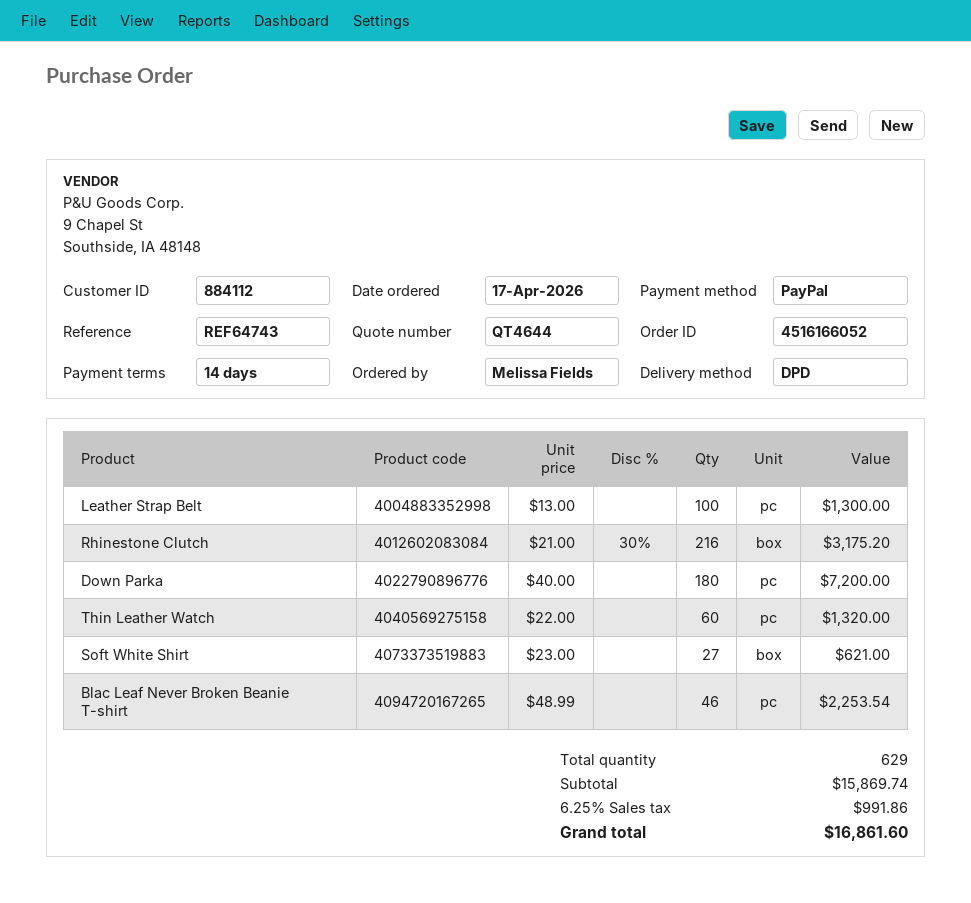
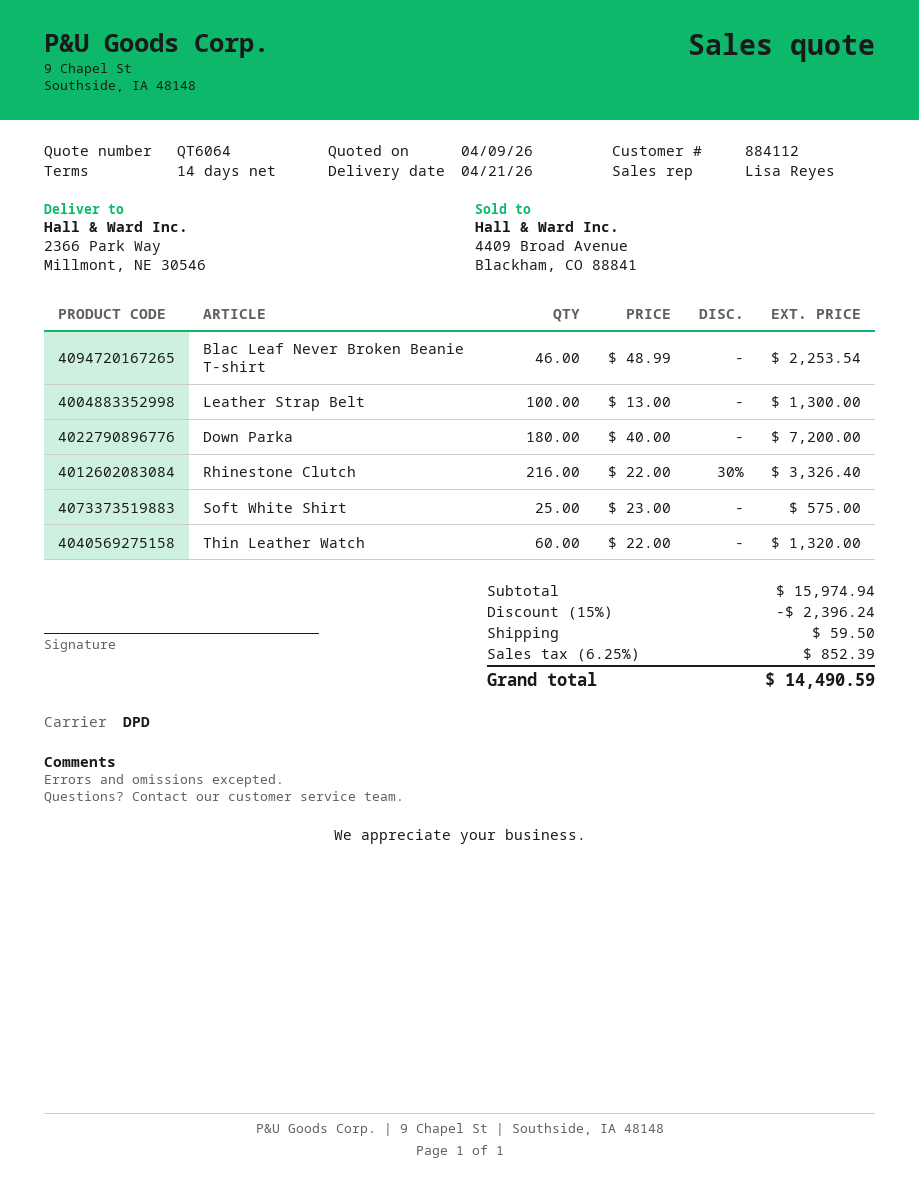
quote number: QT4644 -> QT6064
Rhinestone Clutch: 216 x 21.00 - 30% = 3175.20 -> 216 x 22.00 - 30% = 3326.40
Soft White Shirt: 27 x 23.00 = 621.00 -> 25 x 23.00 = 575.00
subtotal: 15869.74 -> 15974.94
discount: none -> 15% = 2396.24
shipping: none -> 59.50
tax: 6.25% = 991.86 -> 6.25% = 852.39
total: 16861.60 -> 14490.59

